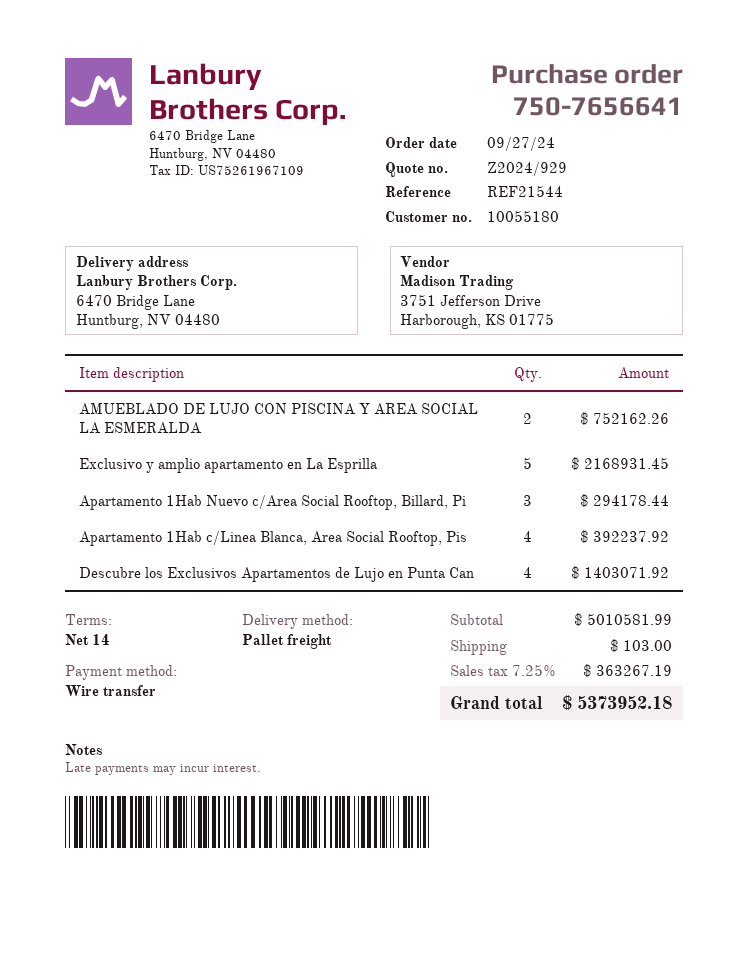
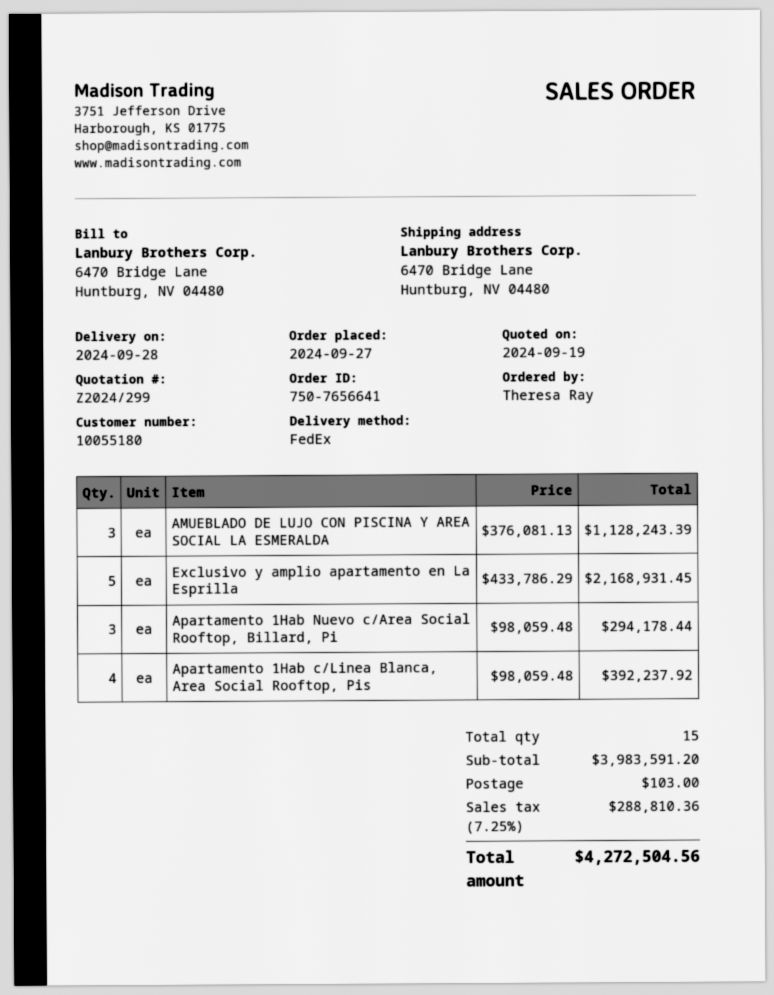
quote number: Z2024/929 -> Z2024/299
shipping method: pallet freight -> FedEx
AMUEBLADO DE LUJO CON PISCINA Y AREA SOCIAL LA ESMERALDA: 2 for 752162.26 -> 3 for 1128243.39
Descubre los Exclusivos Apartamentos de Lujo en Punta Can: 4 for 1403071.92 -> none
subtotal: 5010581.99 -> 3983591.20
tax: 7.25% = 363267.19 -> 7.25% = 288810.36
total: 5373952.18 -> 4272504.56

